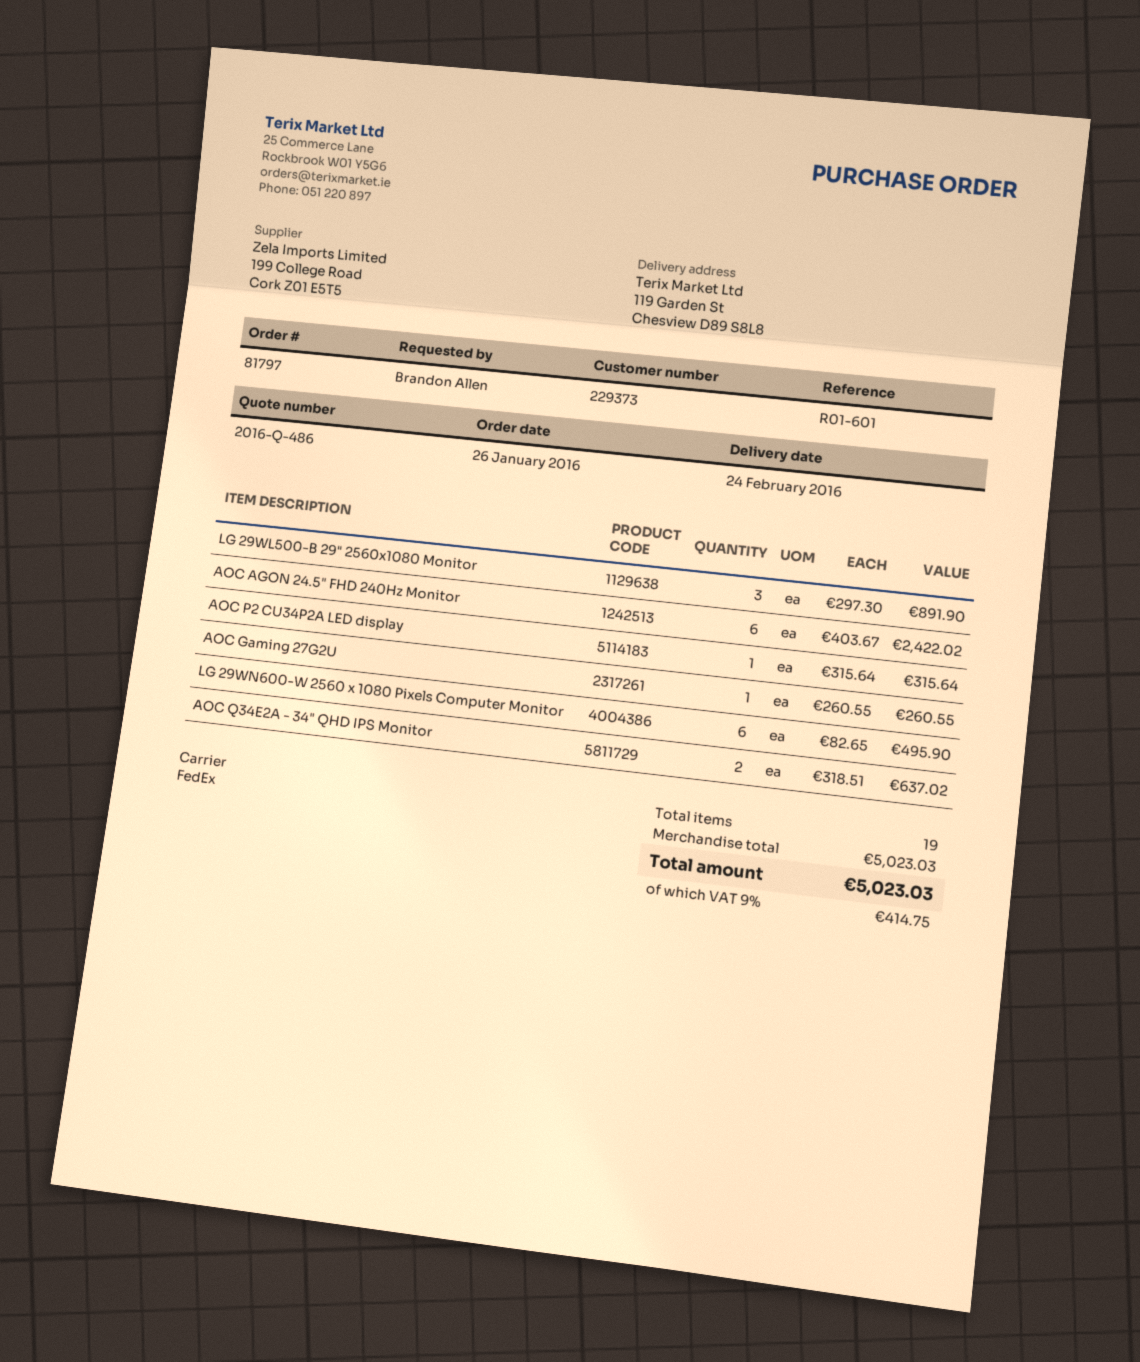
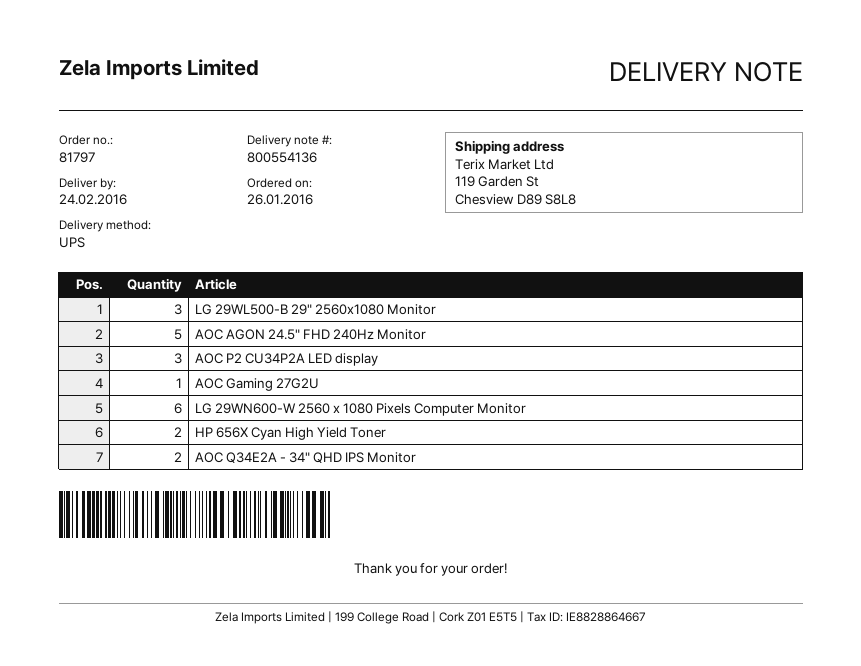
shipping method: FedEx -> UPS
AOC AGON 24.5" FHD 240Hz Monitor: 6 -> 5
AOC P2 CU34P2A LED display: 1 -> 3
HP 656X Cyan High Yield Toner: none -> 2

